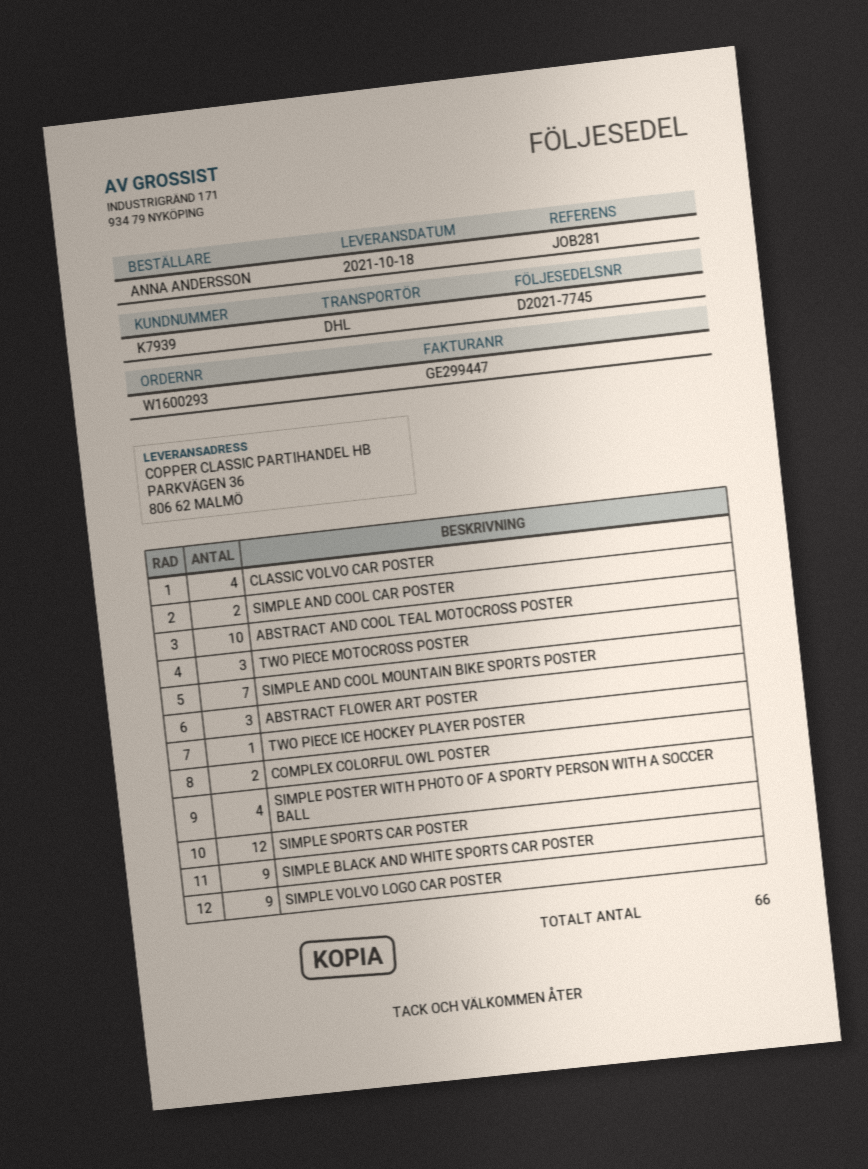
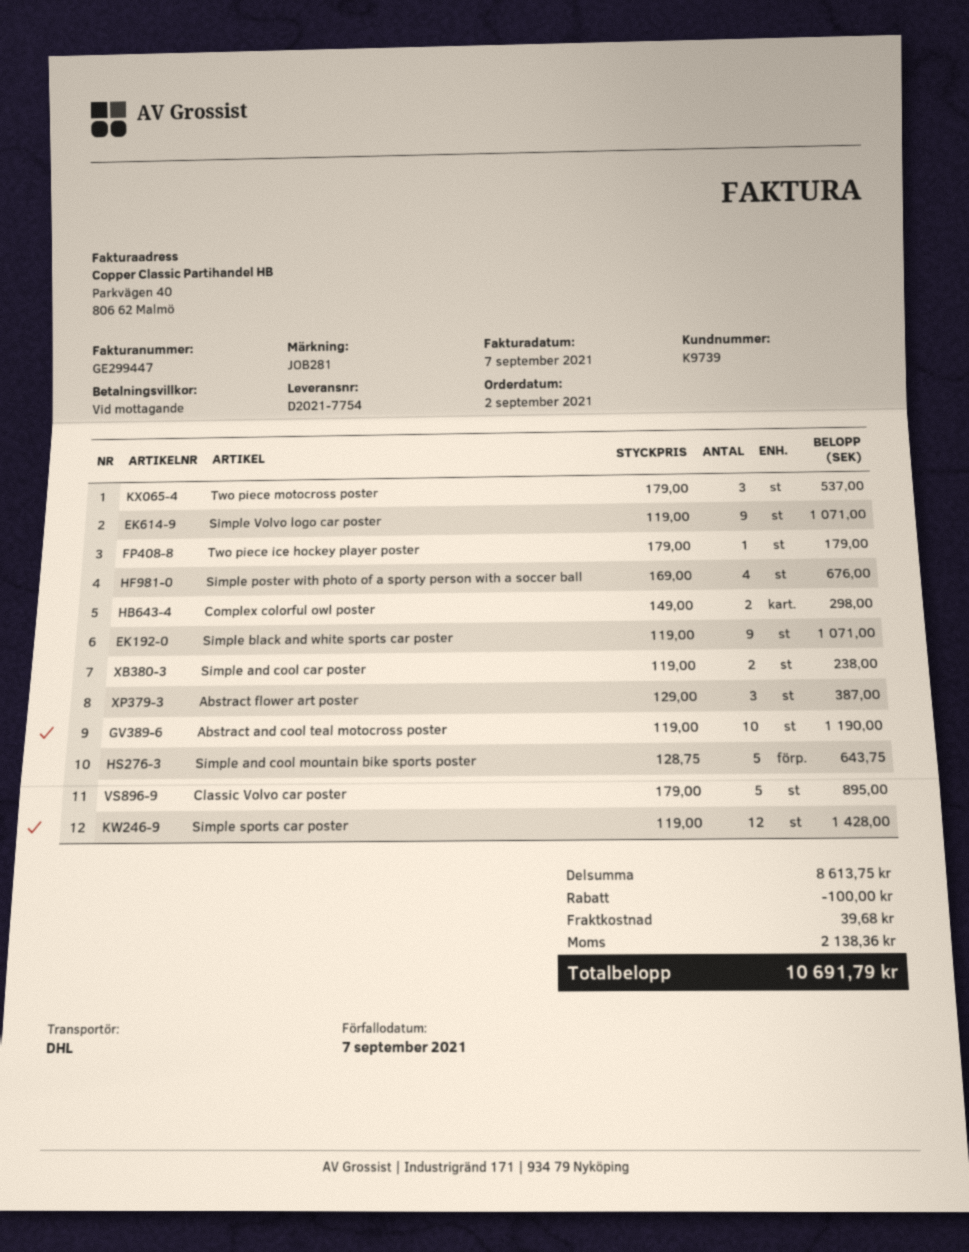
delivery note number: D2021-7745 -> D2021-7754
customer number: K7939 -> K9739
CLASSIC VOLVO CAR POSTER: 4 -> 5
SIMPLE AND COOL MOUNTAIN BIKE SPORTS POSTER: 7 -> 5

